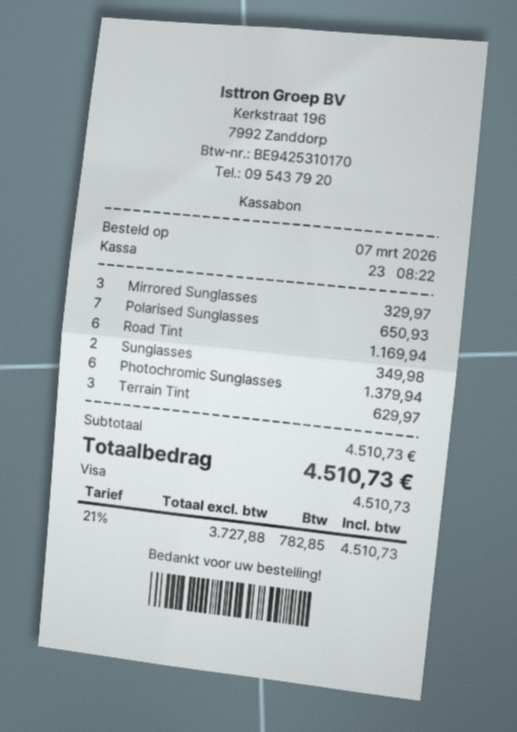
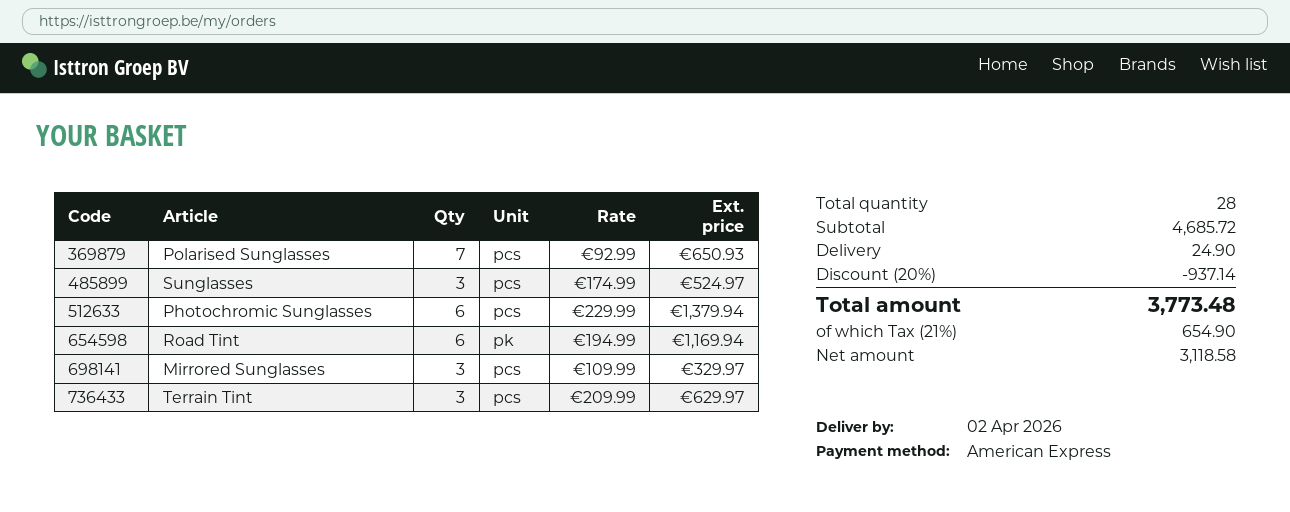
payment method: Visa -> American Express
Sunglasses: 2 for 349.98 -> 3 for 524.97
subtotal: 4510.73 -> 4685.72
discount: none -> 20% = 937.14
shipping: none -> 24.90
net: 3727.88 -> 3118.58
tax: 21% = 782.85 -> 21% = 654.90
total: 4510.73 -> 3773.48

